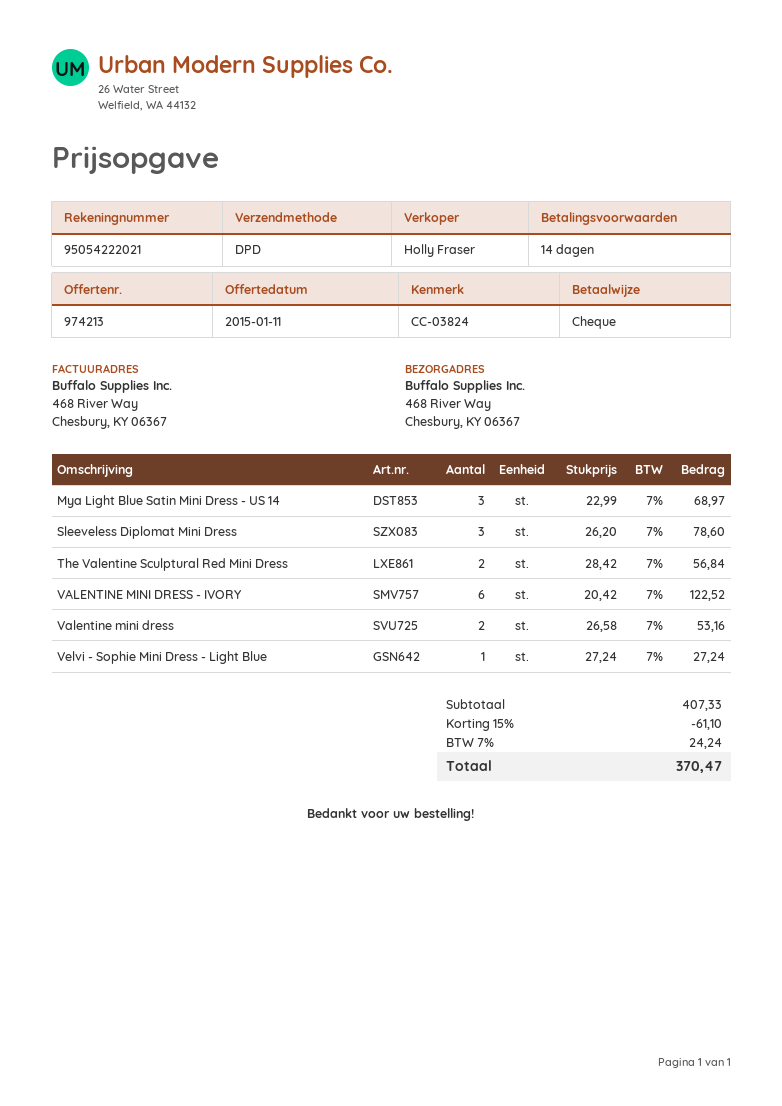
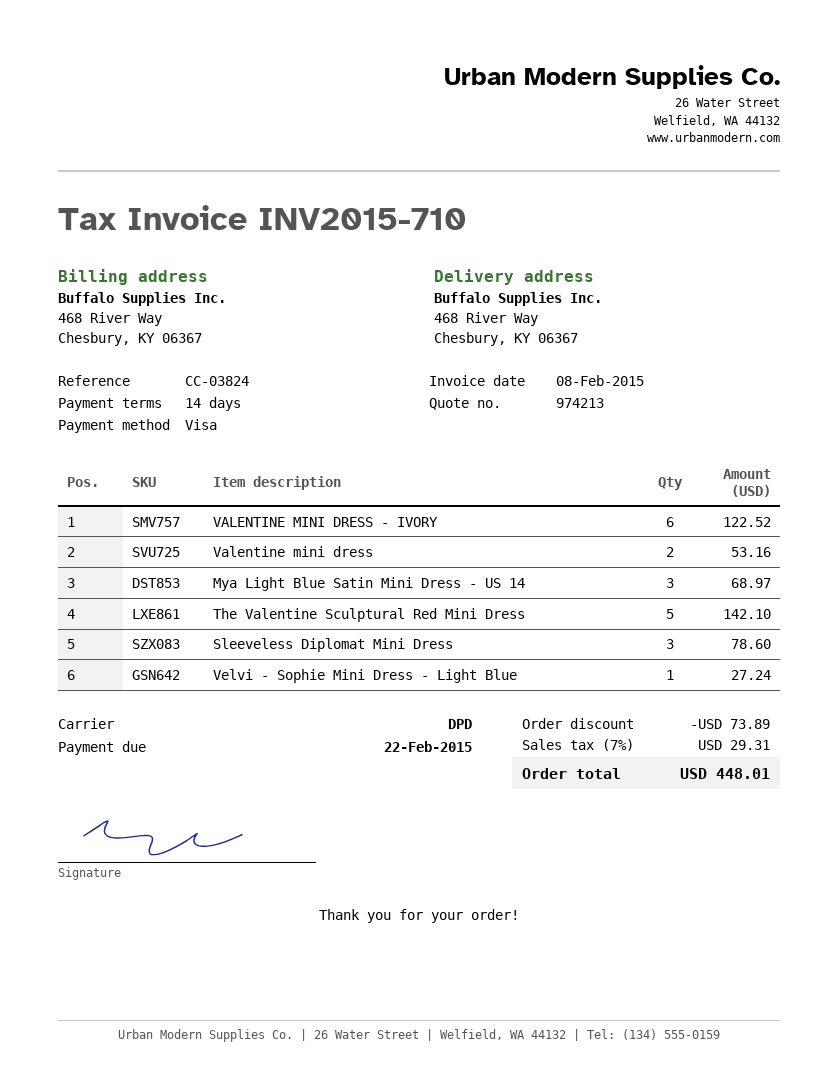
payment method: cheque -> Visa
The Valentine Sculptural Red Mini Dress: 2 for 56.84 -> 5 for 142.10
discount: 61.10 -> 73.89
tax: 7% = 24.24 -> 7% = 29.31
total: 370.47 -> 448.01

